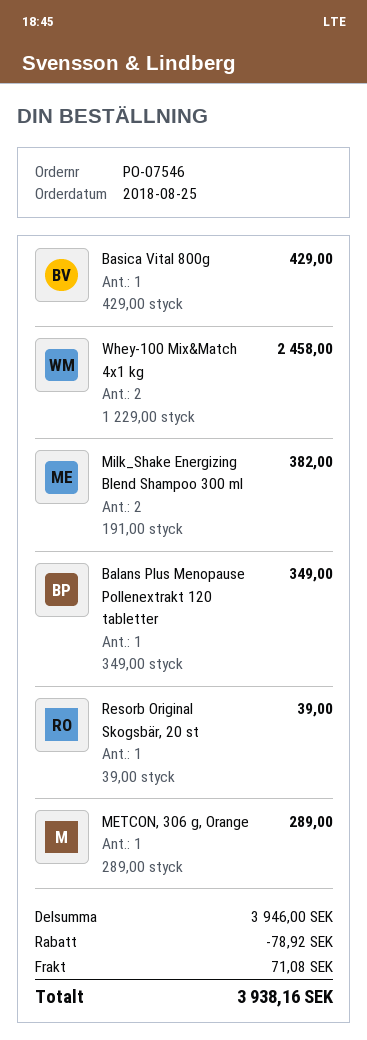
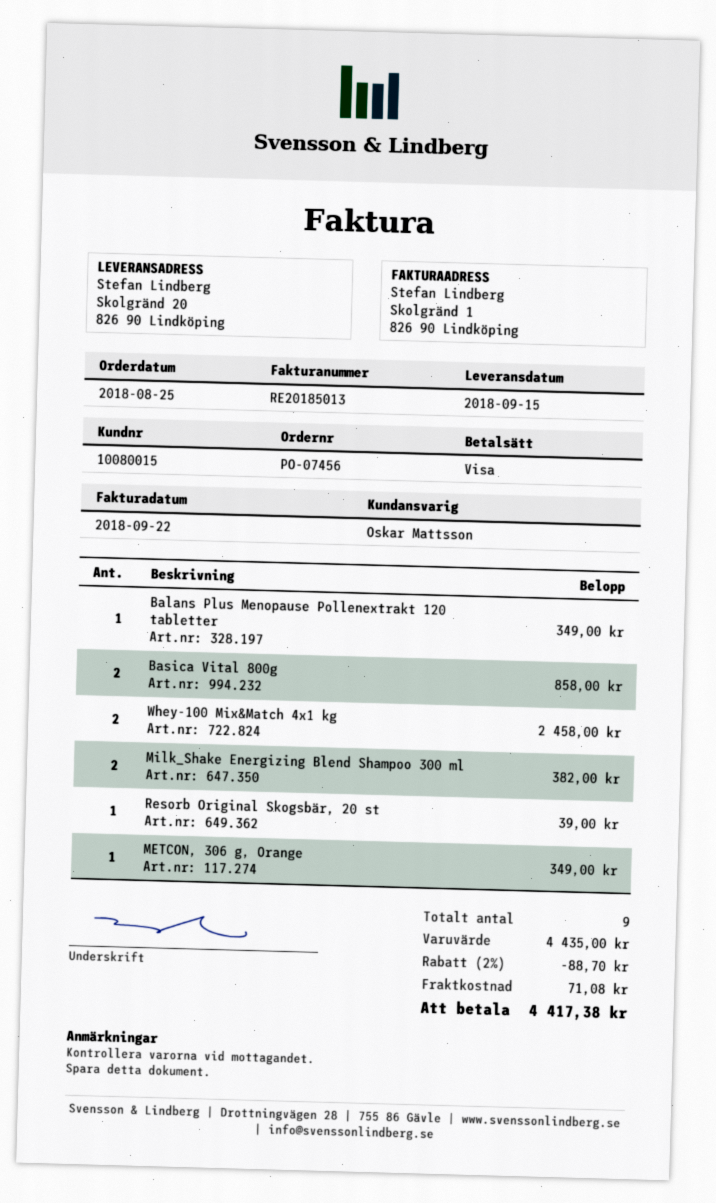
order number: PO-07546 -> PO-07456
Basica Vital 800g: 1 for 429.00 -> 2 for 858.00
METCON, 306 g, Orange: 1 for 289.00 -> 1 for 349.00
subtotal: 3946.00 -> 4435.00
discount: 78.92 -> 88.70
total: 3938.16 -> 4417.38

